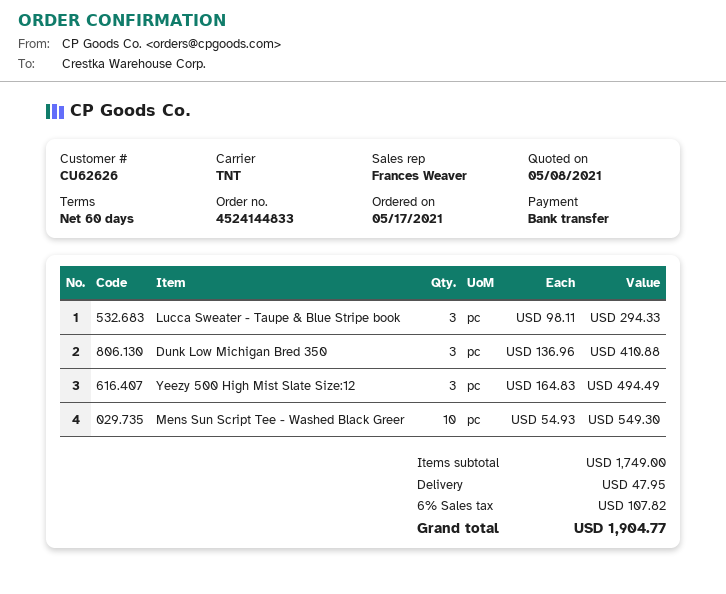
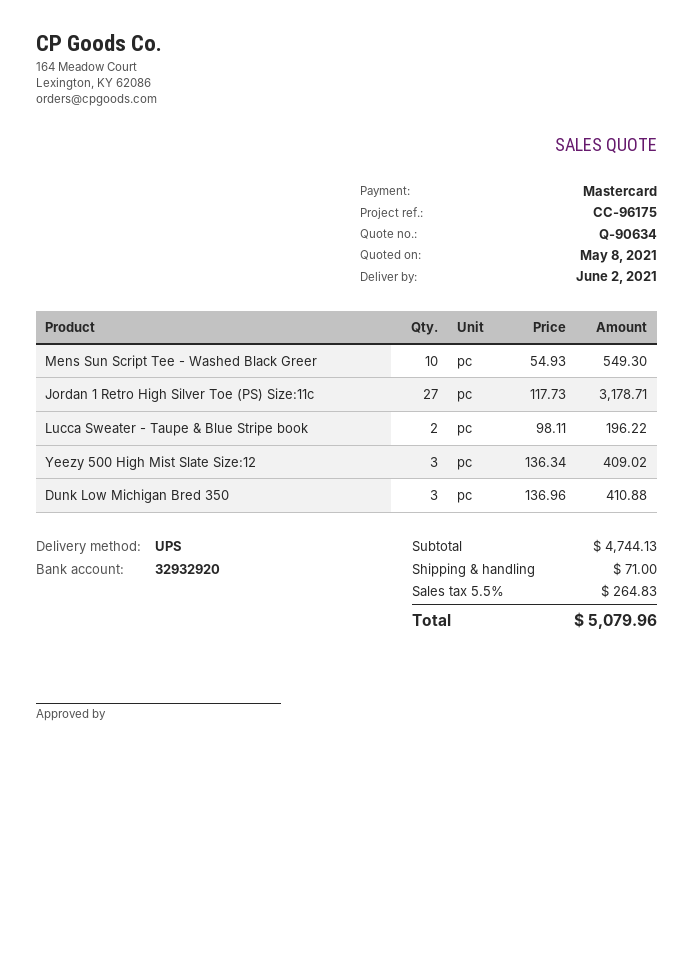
payment method: bank transfer -> Mastercard
shipping method: TNT -> UPS
Lucca Sweater - Taupe & Blue Stripe book: 3 x 98.11 = 294.33 -> 2 x 98.11 = 196.22
Yeezy 500 High Mist Slate Size:12: 3 x 164.83 = 494.49 -> 3 x 136.34 = 409.02
Jordan 1 Retro High Silver Toe (PS) Size:11c: none -> 27 x 117.73 = 3178.71
subtotal: 1749.00 -> 4744.13
shipping: 47.95 -> 71.00
tax: 6% = 107.82 -> 5.5% = 264.83
total: 1904.77 -> 5079.96

